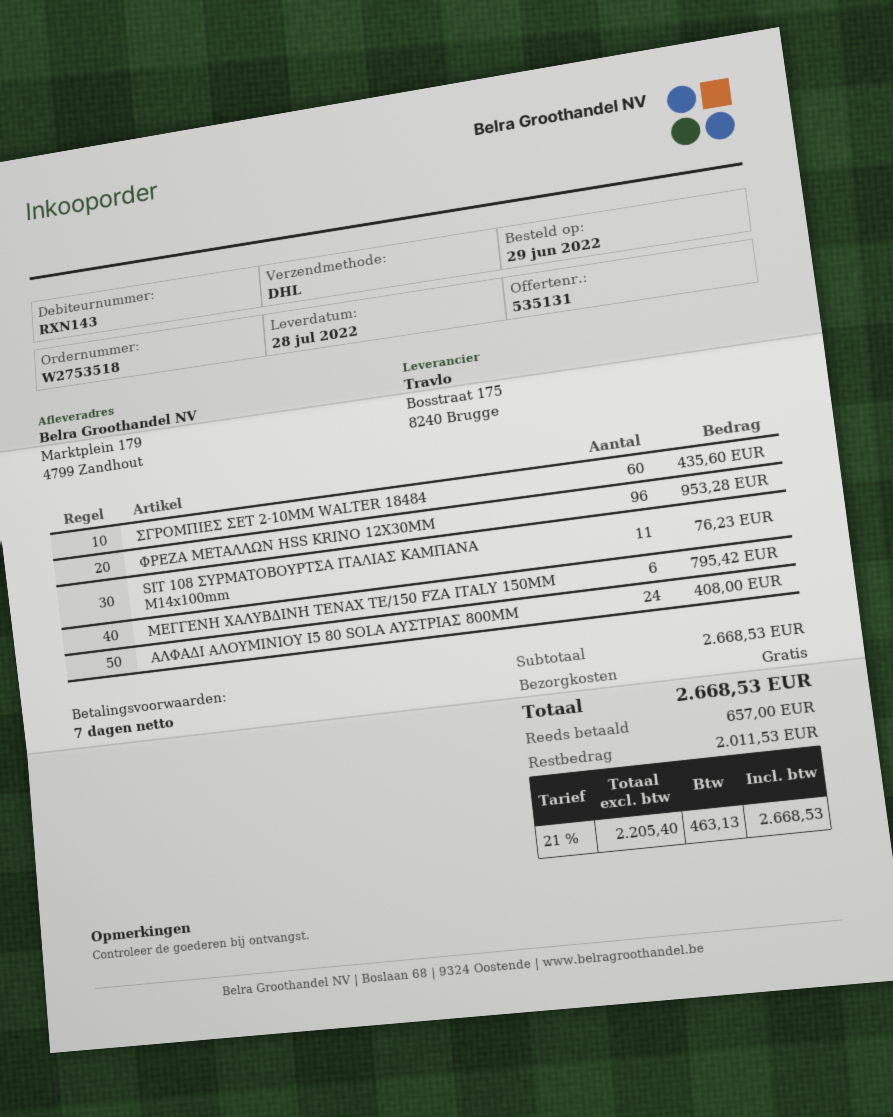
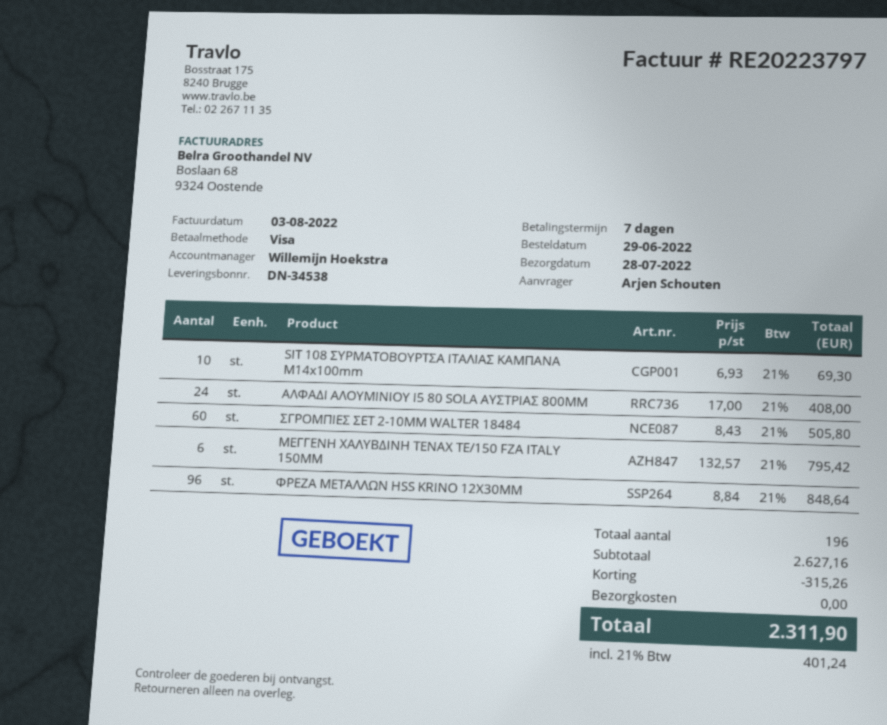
ΣΓΡΟΜΠΙΕΣ ΣΕΤ 2-10ΜΜ WALTER 18484: 60 for 435.60 -> 60 for 505.80
ΦΡΕΖΑ ΜΕΤΑΛΛΩΝ HSS KRINO 12X30MM: 96 for 953.28 -> 96 for 848.64
SIT 108 ΣΥΡΜΑΤΟΒΟΥΡΤΣΑ ΙΤΑΛΙΑΣ ΚΑΜΠΑΝΑ Μ14x100mm: 11 for 76.23 -> 10 for 69.30
subtotal: 2668.53 -> 2627.16
discount: none -> 315.26
tax: 21% = 463.13 -> 21% = 401.24
total: 2668.53 -> 2311.90

